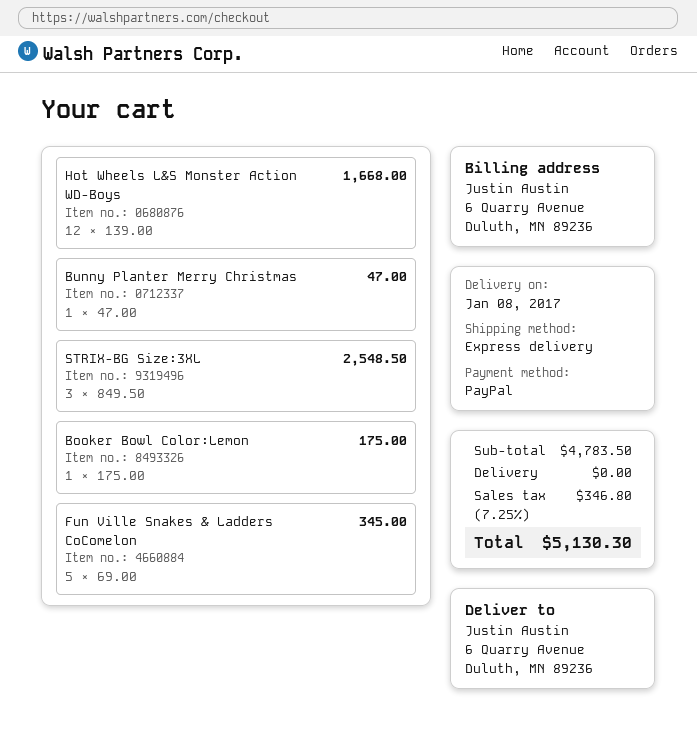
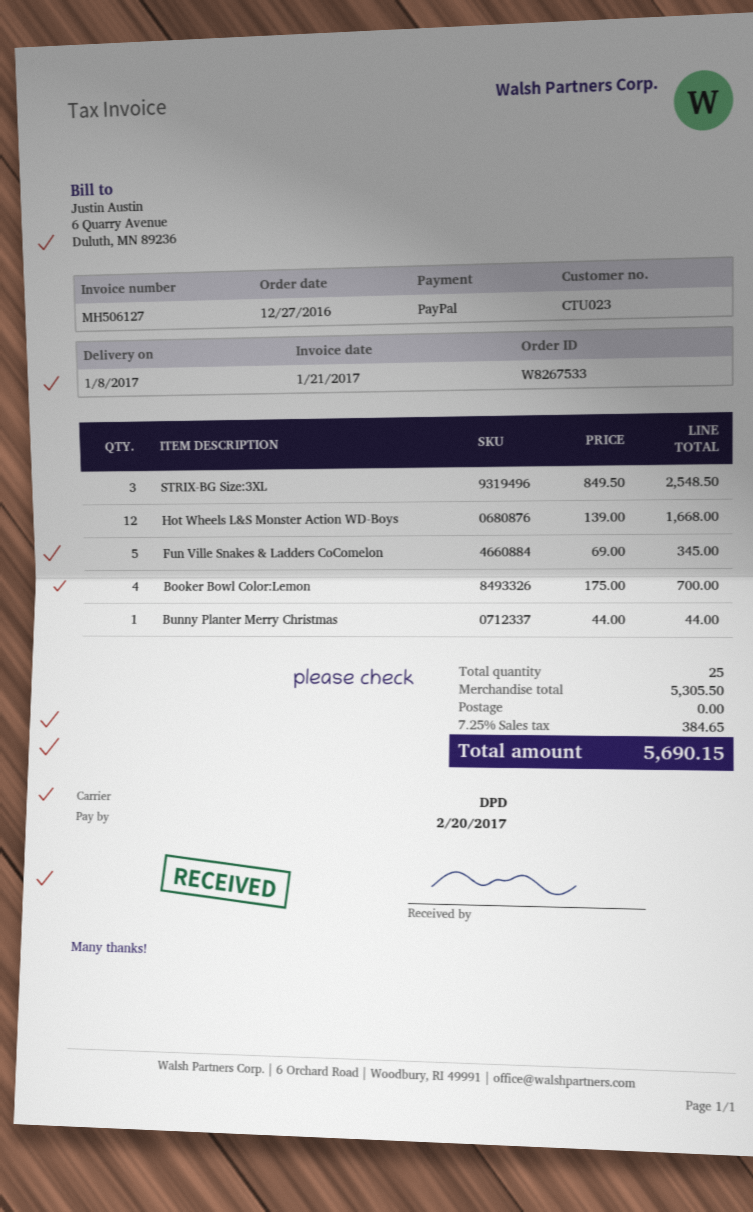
shipping method: express -> DPD
Bunny Planter Merry Christmas: 1 x 47.00 = 47.00 -> 1 x 44.00 = 44.00
Booker Bowl Color:Lemon: 1 x 175.00 = 175.00 -> 4 x 175.00 = 700.00
subtotal: 4783.50 -> 5305.50
tax: 7.25% = 346.80 -> 7.25% = 384.65
total: 5130.30 -> 5690.15

